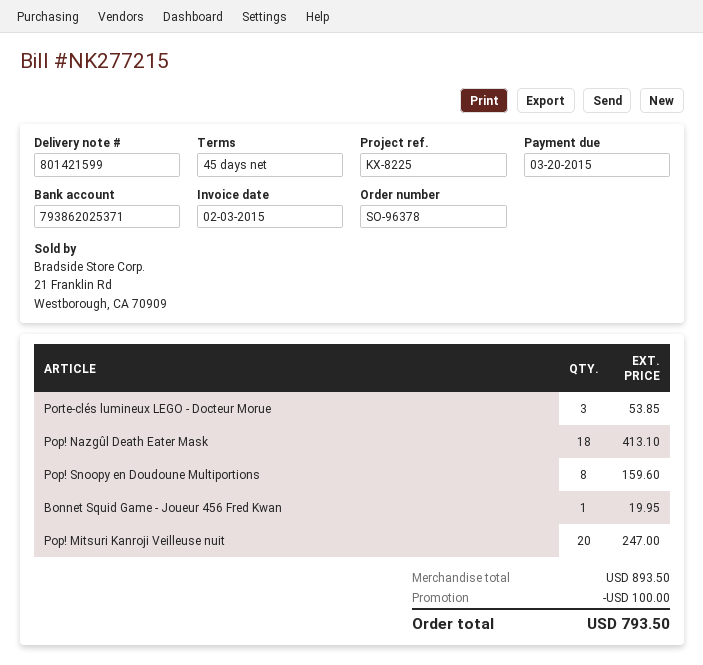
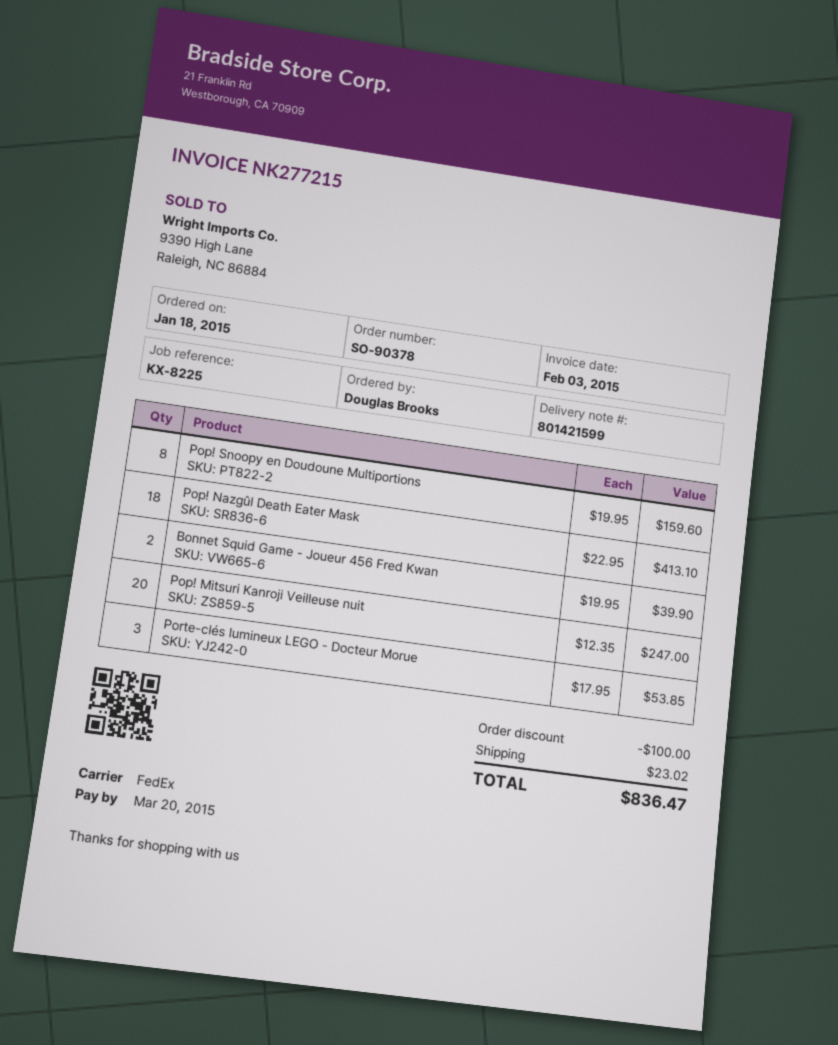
order number: SO-96378 -> SO-90378
Bonnet Squid Game - Joueur 456 Fred Kwan: 1 for 19.95 -> 2 for 39.90
shipping: none -> 23.02
total: 793.50 -> 836.47

